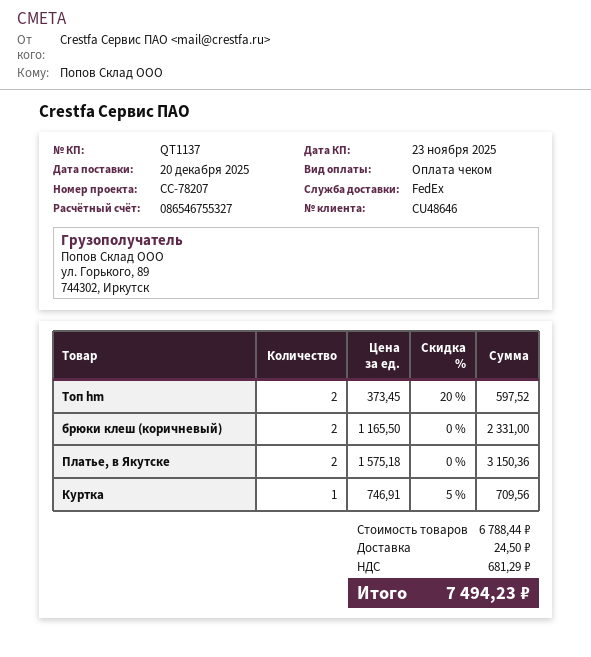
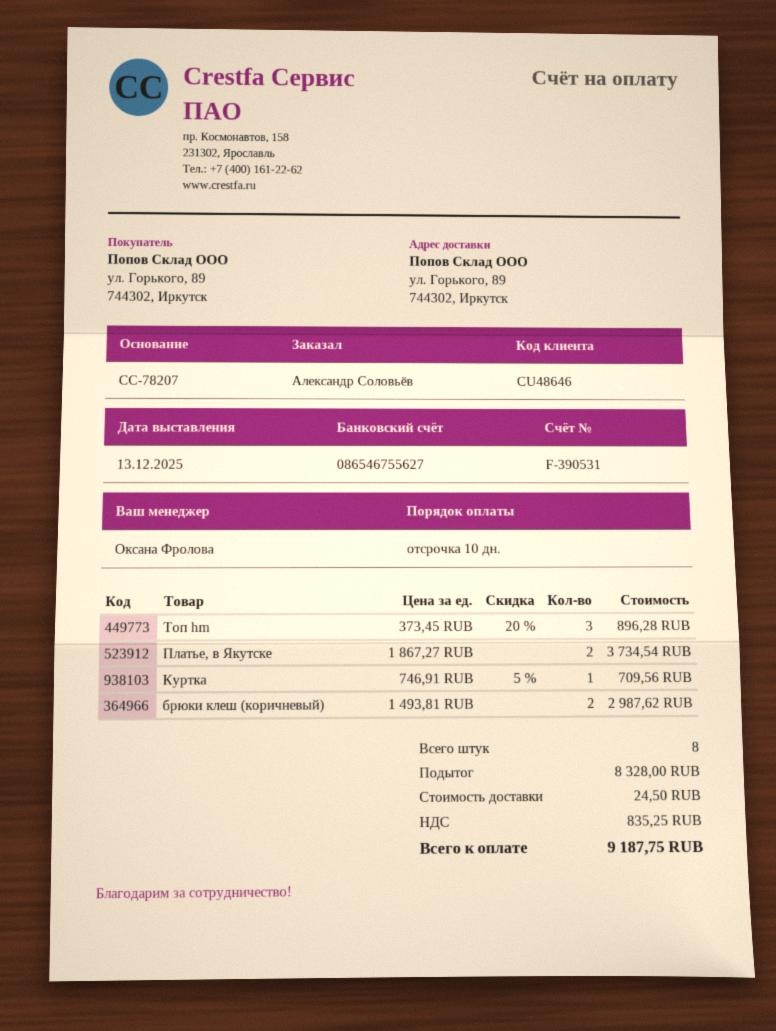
bank account: 086546755327 -> 086546755627
Топ hm: 2 x 373.45 - 20% = 597.52 -> 3 x 373.45 - 20% = 896.28
брюки клеш (коричневый): 2 x 1165.50 = 2331.00 -> 2 x 1493.81 = 2987.62
Платье, в Якутске: 2 x 1575.18 = 3150.36 -> 2 x 1867.27 = 3734.54
subtotal: 6788.44 -> 8328.00
tax: 681.29 -> 835.25
total: 7494.23 -> 9187.75

